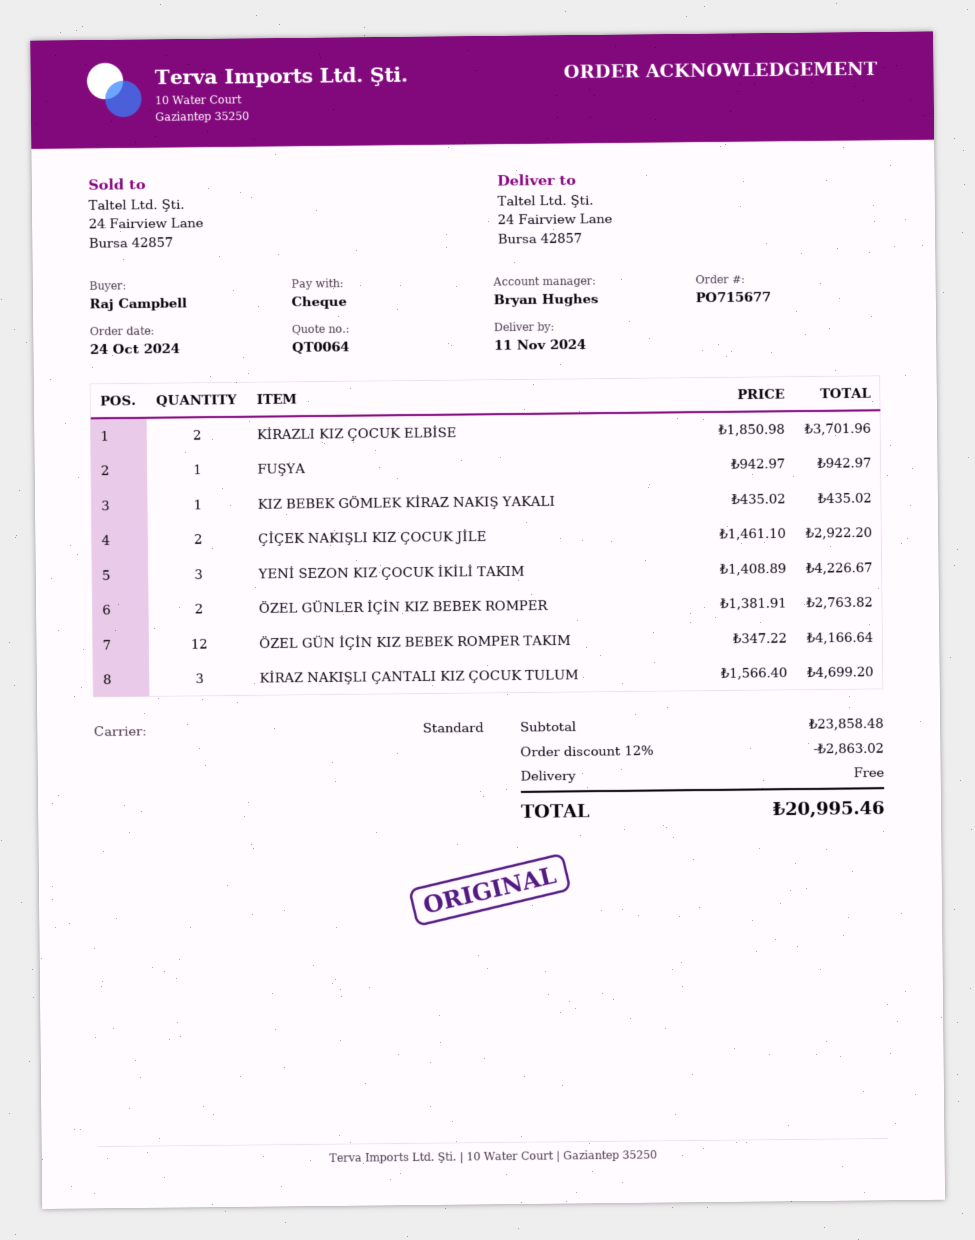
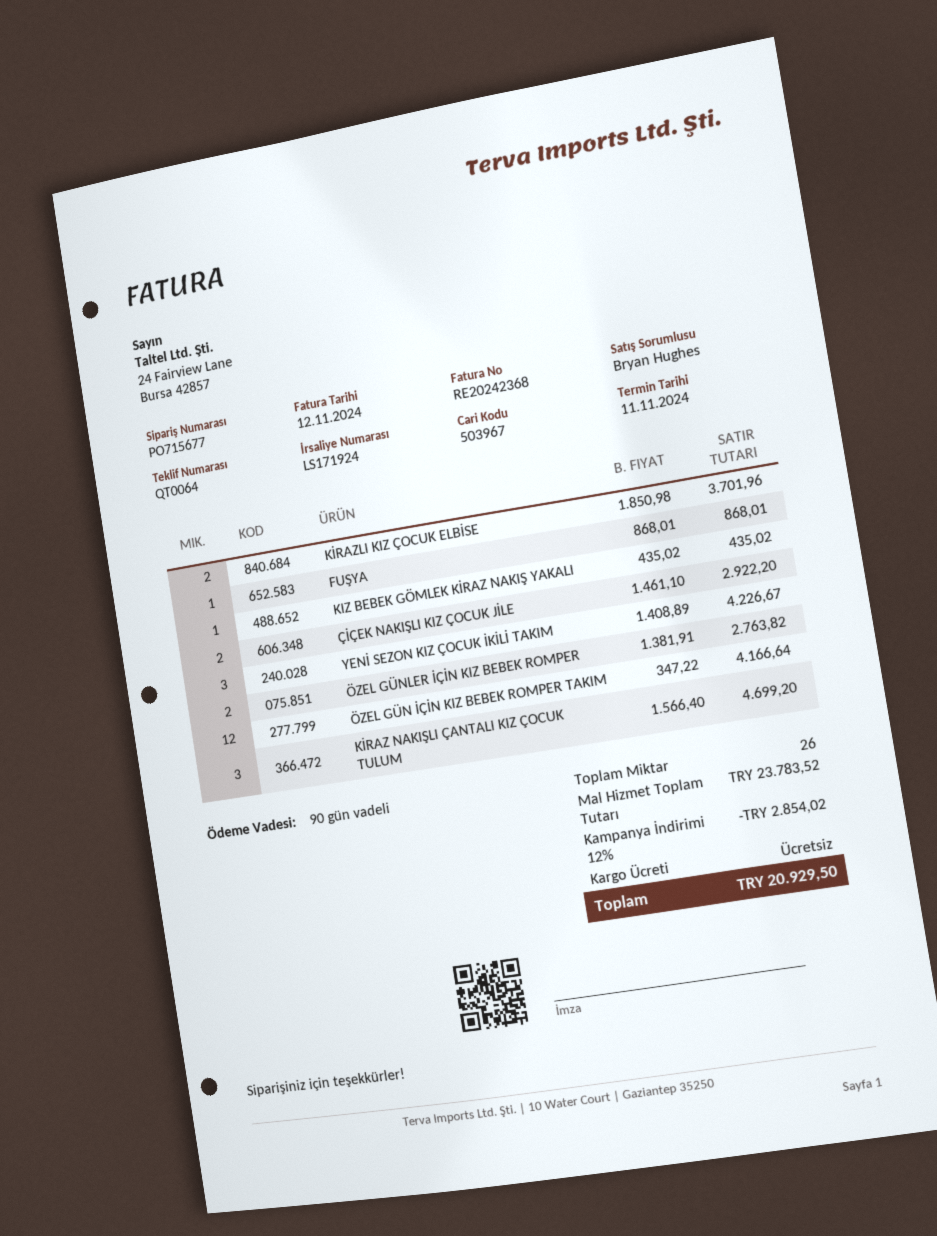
FUŞYA: 1 x 942.97 = 942.97 -> 1 x 868.01 = 868.01
subtotal: 23858.48 -> 23783.52
discount: 12% = 2863.02 -> 12% = 2854.02
total: 20995.46 -> 20929.50

